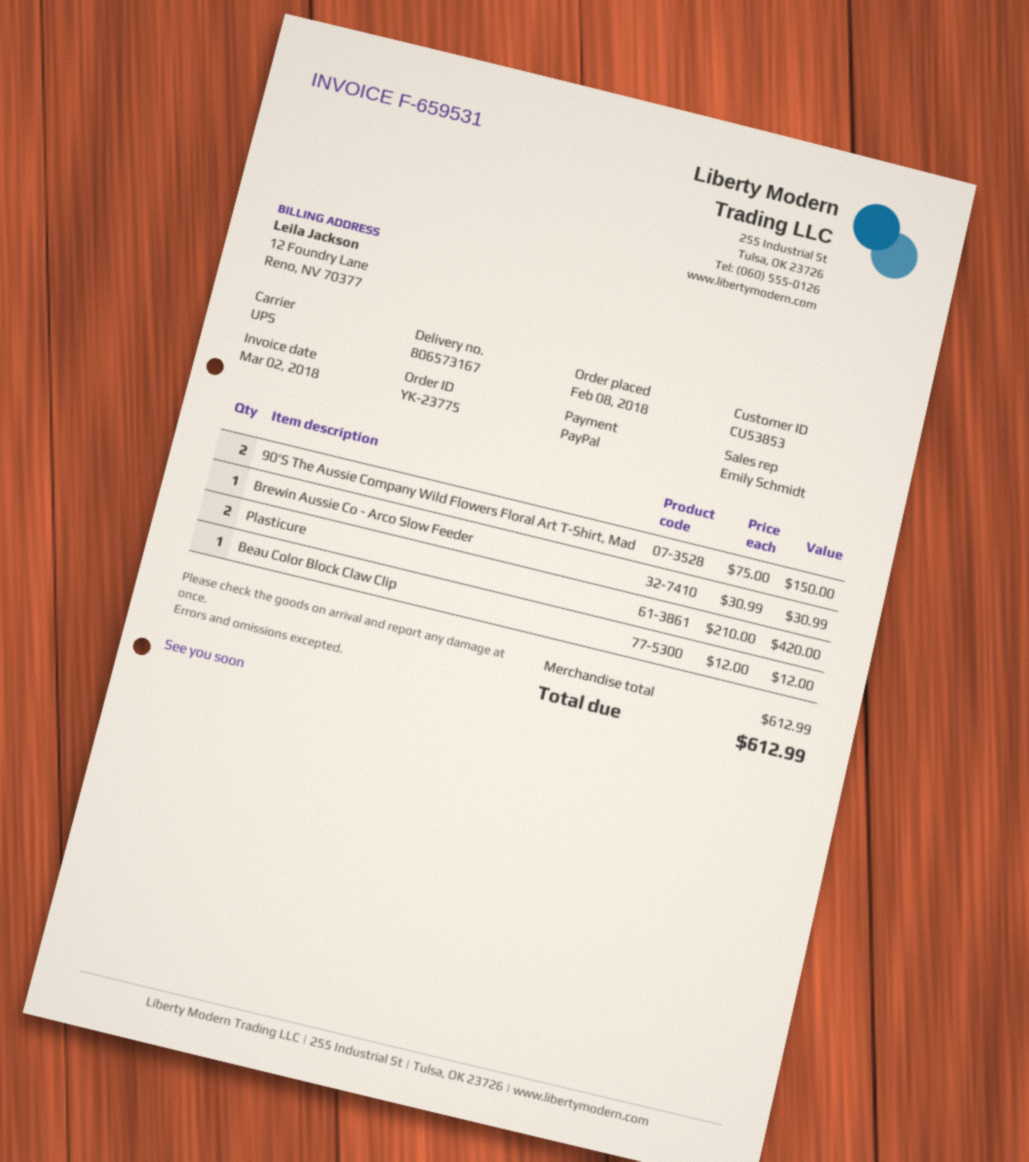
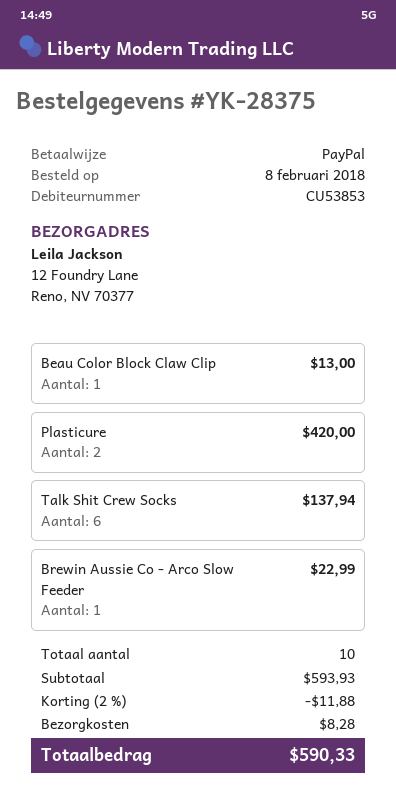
order number: YK-23775 -> YK-28375
90'S The Aussie Company Wild Flowers Floral Art T-Shirt, Mad: 2 for 150.00 -> none
Brewin Aussie Co - Arco Slow Feeder: 1 for 30.99 -> 1 for 22.99
Beau Color Block Claw Clip: 1 for 12.00 -> 1 for 13.00
Talk Shit Crew Socks: none -> 6 for 137.94
subtotal: 612.99 -> 593.93
discount: none -> 2% = 11.88
shipping: none -> 8.28
total: 612.99 -> 590.33

